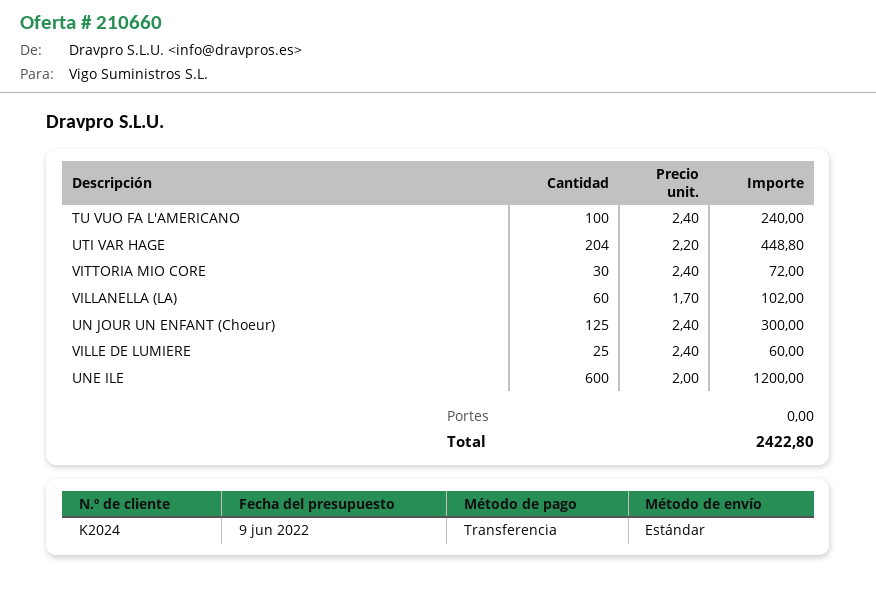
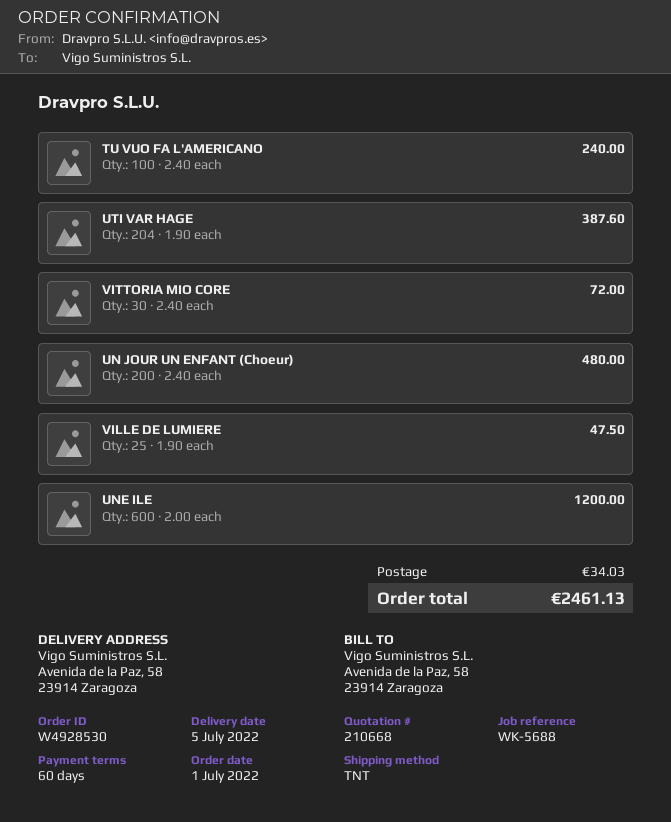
quote number: 210660 -> 210668
shipping method: standard -> TNT
UTI VAR HAGE: 204 x 2.20 = 448.80 -> 204 x 1.90 = 387.60
VILLANELLA (LA): 60 x 1.70 = 102.00 -> none
UN JOUR UN ENFANT (Choeur): 125 x 2.40 = 300.00 -> 200 x 2.40 = 480.00
VILLE DE LUMIERE: 25 x 2.40 = 60.00 -> 25 x 1.90 = 47.50
shipping: 0.00 -> 34.03
total: 2422.80 -> 2461.13

